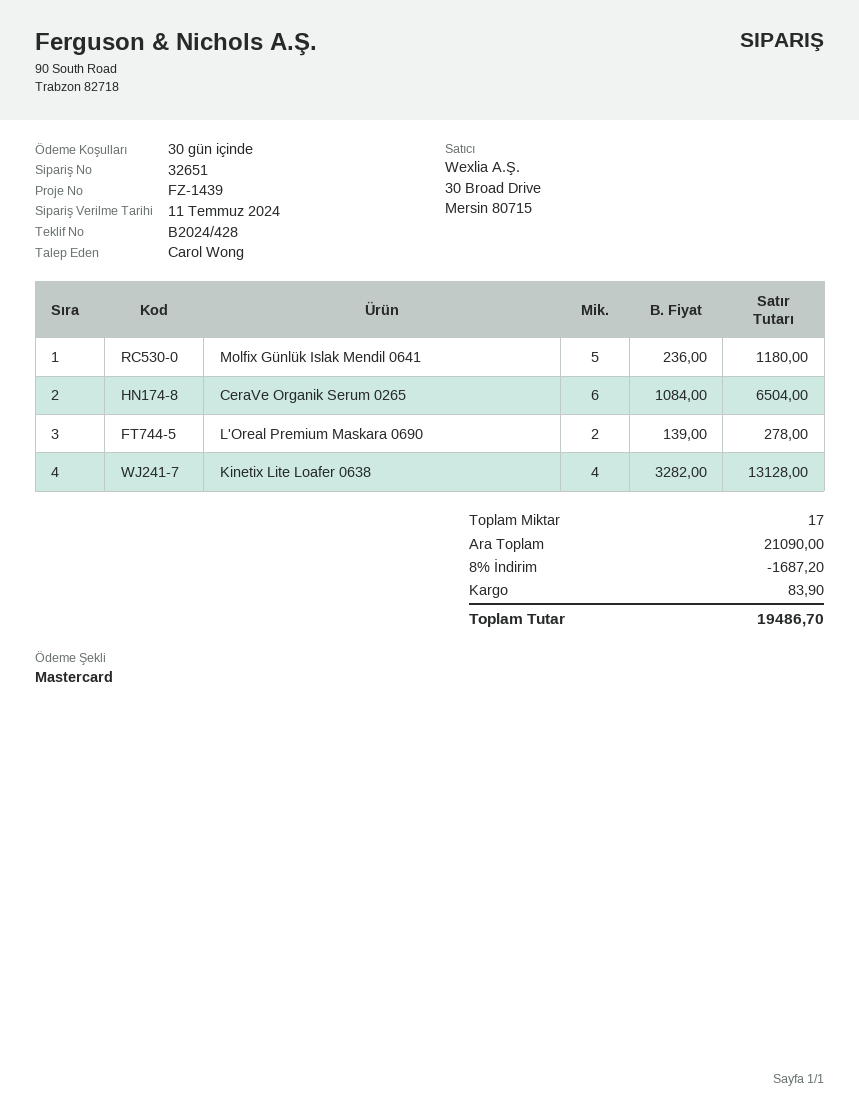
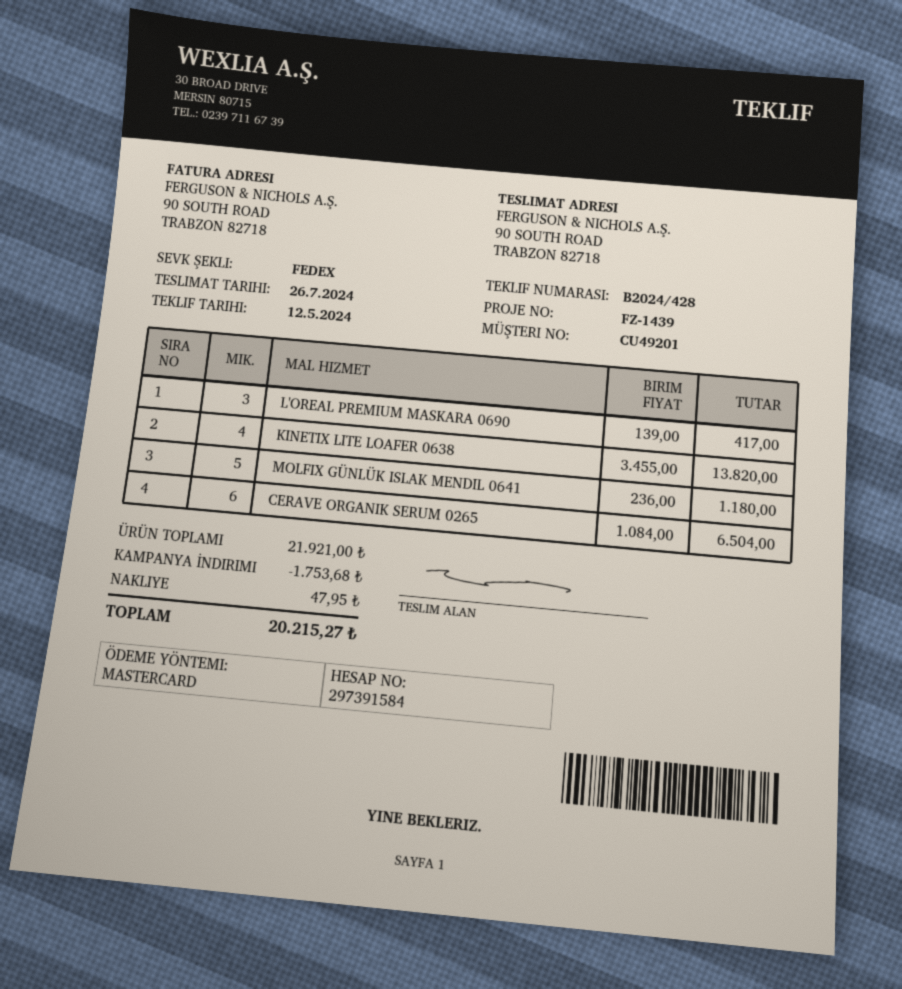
L'Oreal Premium Maskara 0690: 2 x 139.00 = 278.00 -> 3 x 139.00 = 417.00
Kinetix Lite Loafer 0638: 4 x 3282.00 = 13128.00 -> 4 x 3455.00 = 13820.00
subtotal: 21090.00 -> 21921.00
discount: 1687.20 -> 1753.68
shipping: 83.90 -> 47.95
total: 19486.70 -> 20215.27

